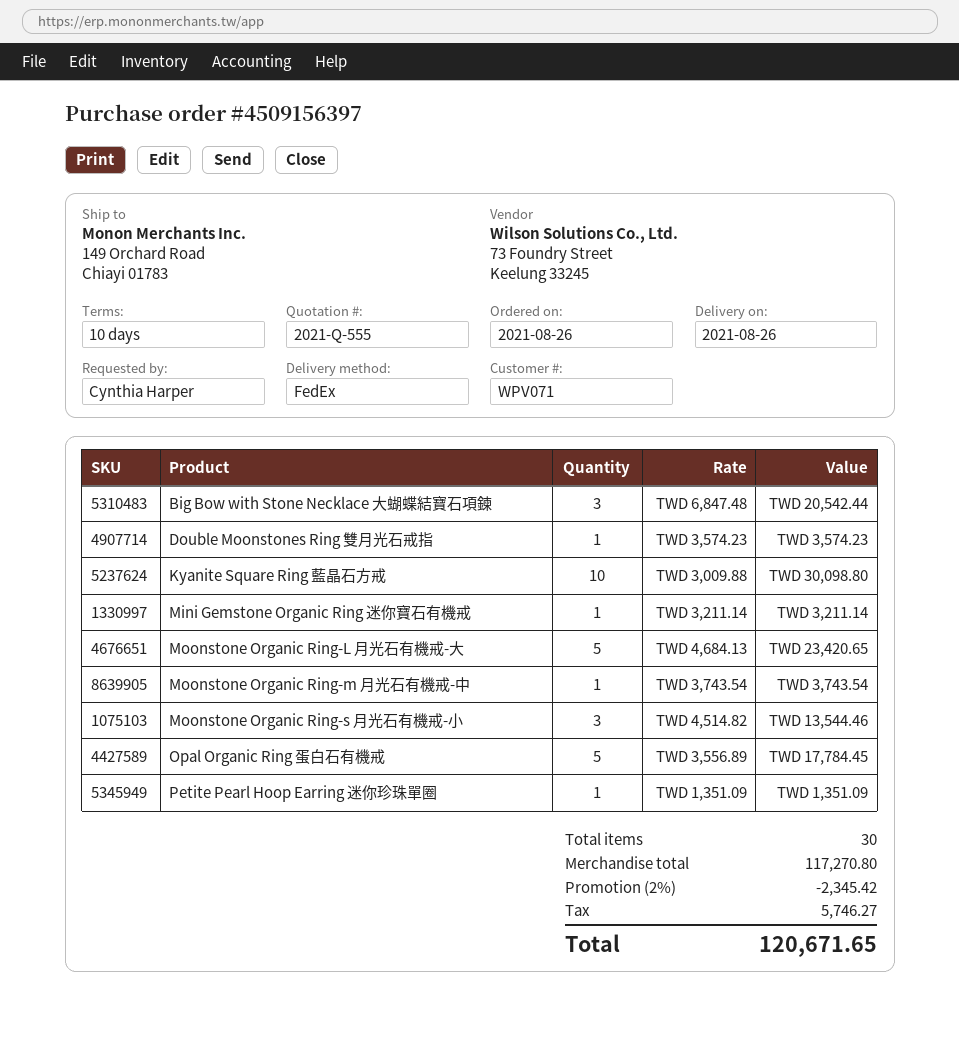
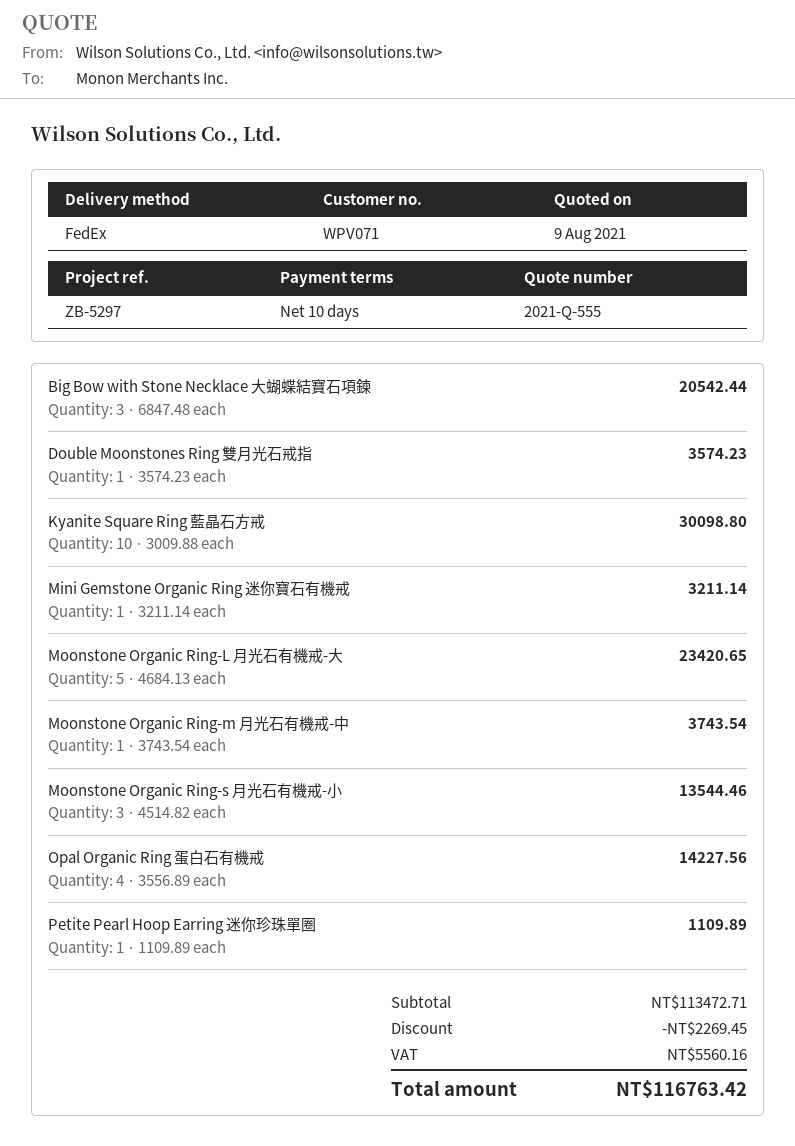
Opal Organic Ring 蛋白石有機戒: 5 x 3556.89 = 17784.45 -> 4 x 3556.89 = 14227.56
Petite Pearl Hoop Earring 迷你珍珠單圈: 1 x 1351.09 = 1351.09 -> 1 x 1109.89 = 1109.89
subtotal: 117270.80 -> 113472.71
discount: 2345.42 -> 2269.45
tax: 5746.27 -> 5560.16
total: 120671.65 -> 116763.42

